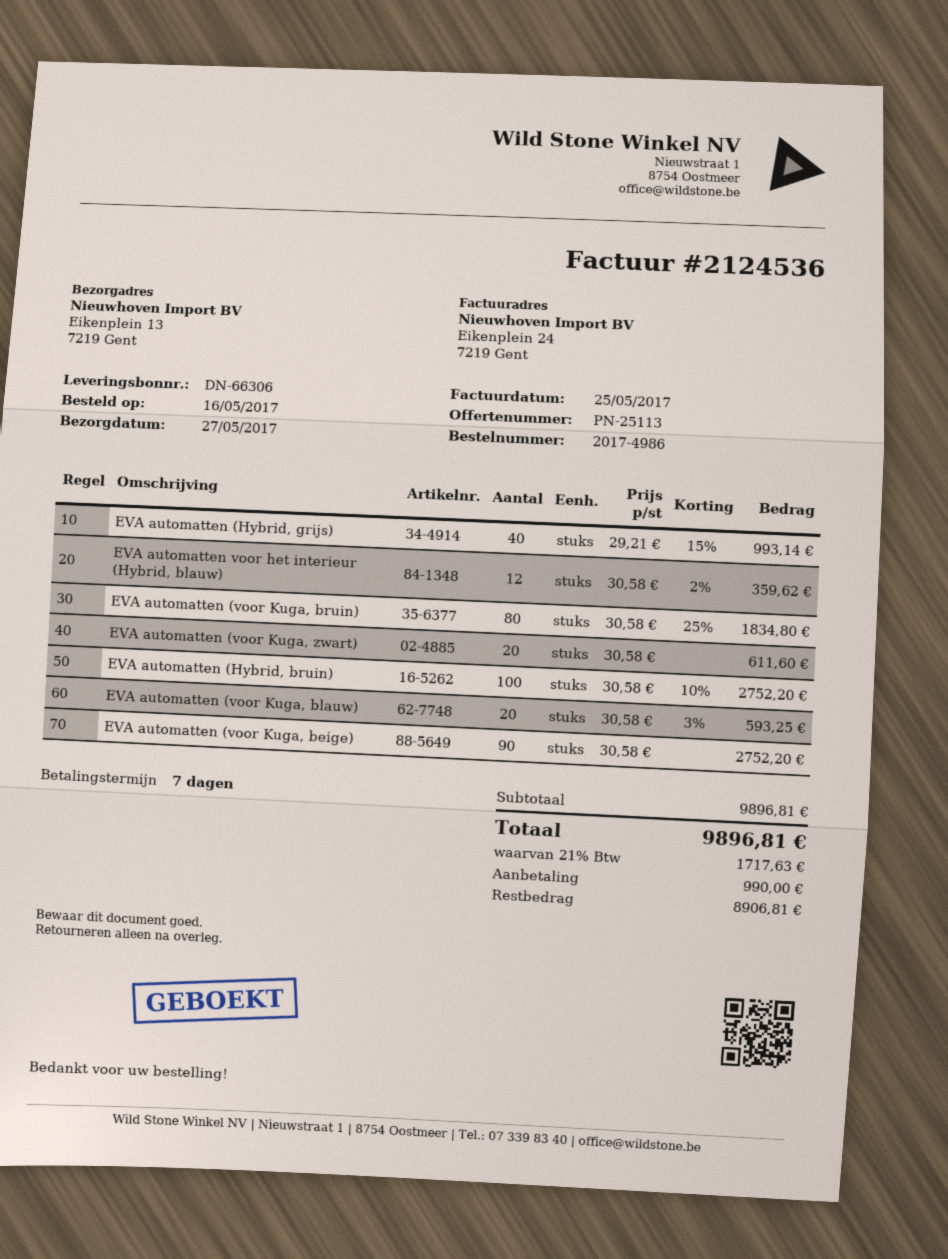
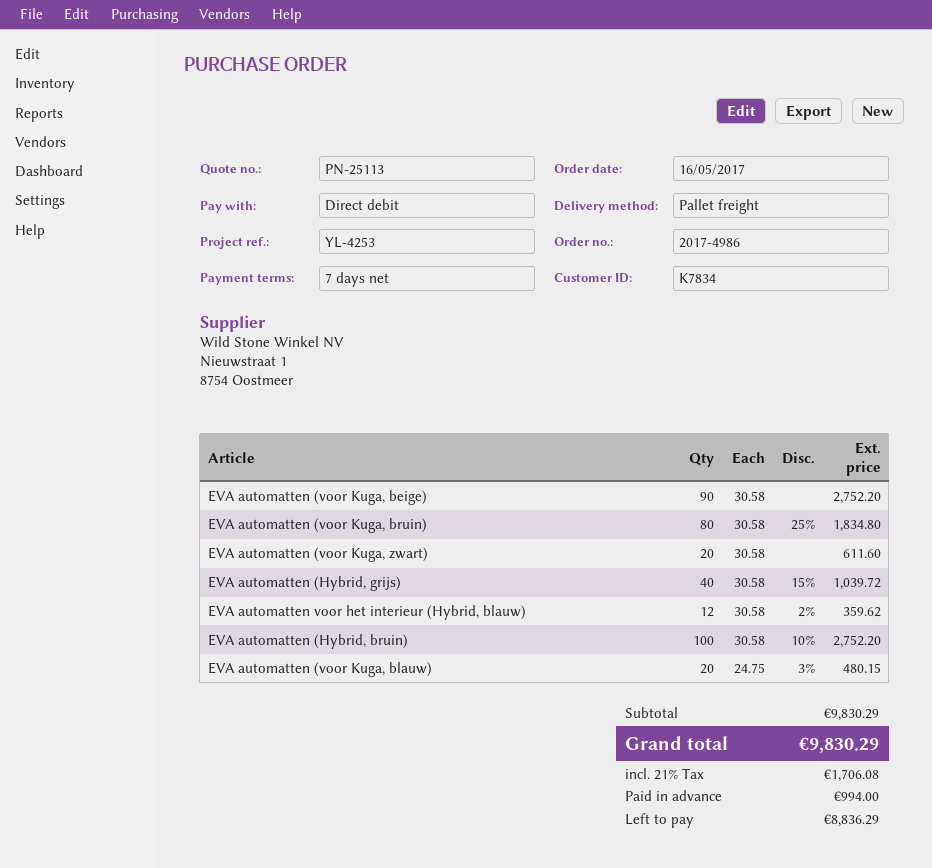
EVA automatten (Hybrid, grijs): 40 x 29.21 - 15% = 993.14 -> 40 x 30.58 - 15% = 1039.72
EVA automatten (voor Kuga, blauw): 20 x 30.58 - 3% = 593.25 -> 20 x 24.75 - 3% = 480.15
subtotal: 9896.81 -> 9830.29
tax: 21% = 1717.63 -> 21% = 1706.08
total: 9896.81 -> 9830.29
deposit: 990.00 -> 994.00
balance: 8906.81 -> 8836.29

